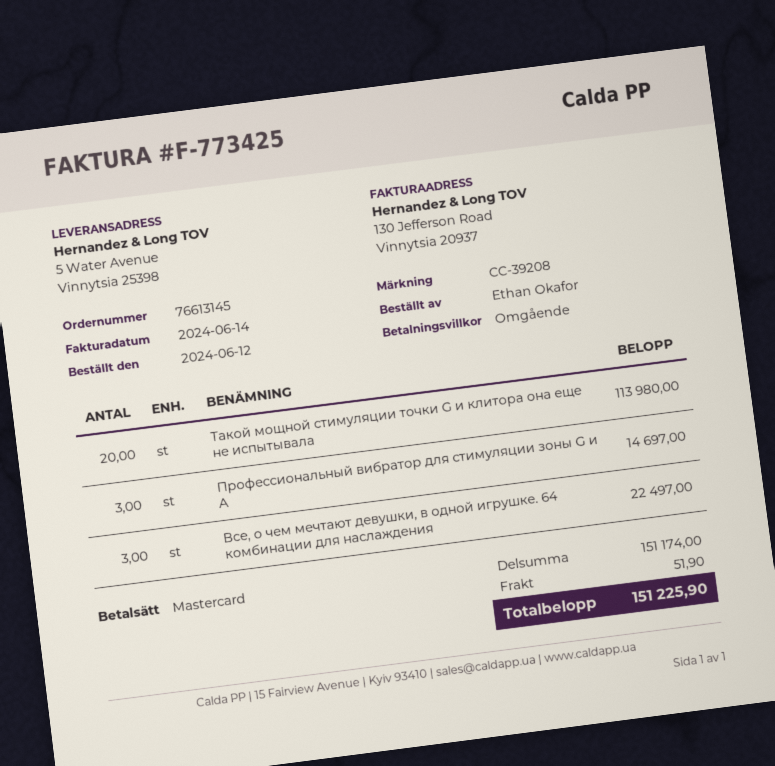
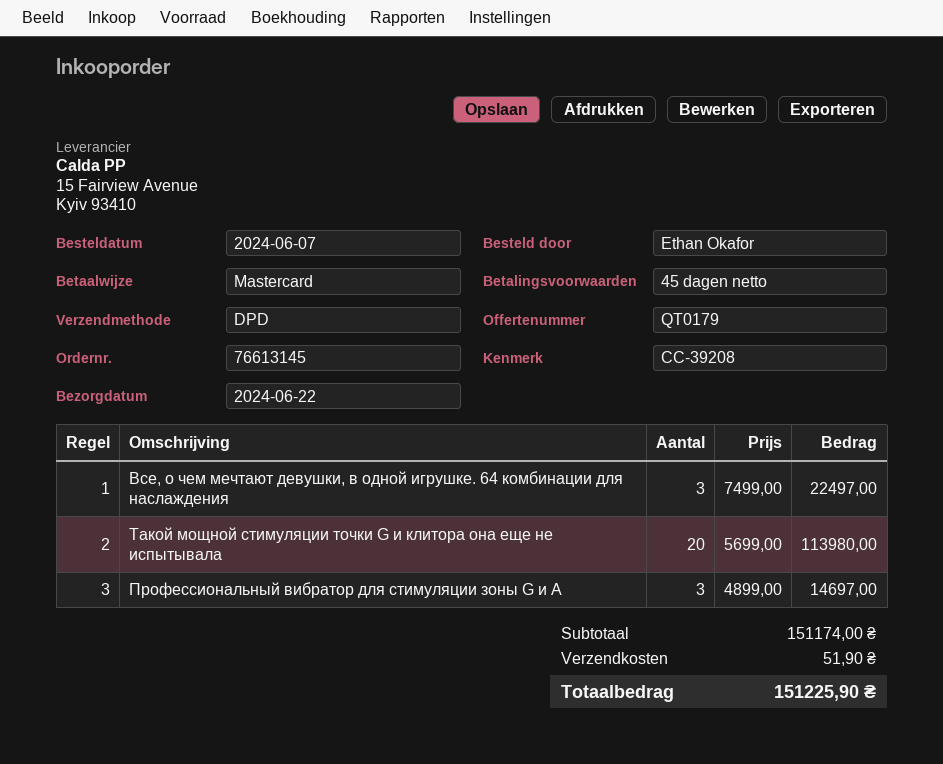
order date: 2024-06-12 -> 2024-06-07
payment terms: on receipt -> 45 days

